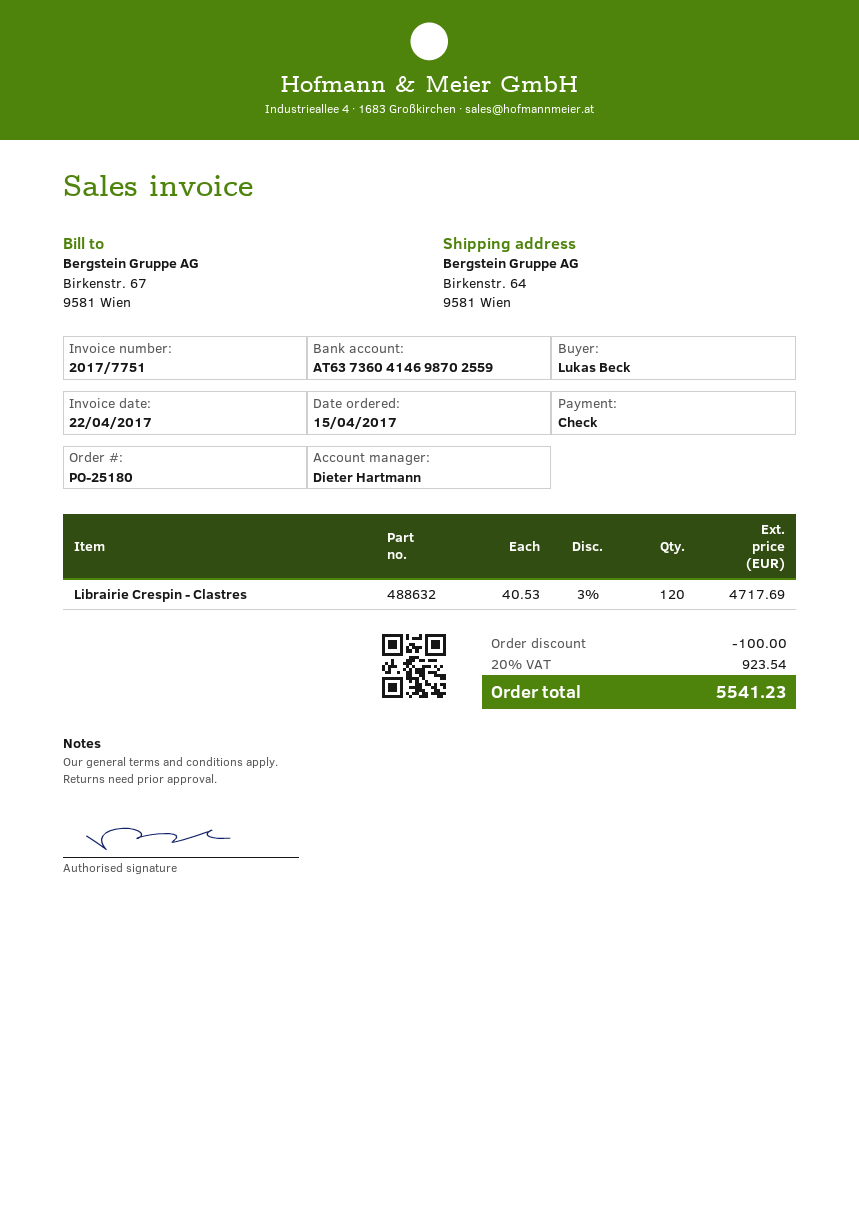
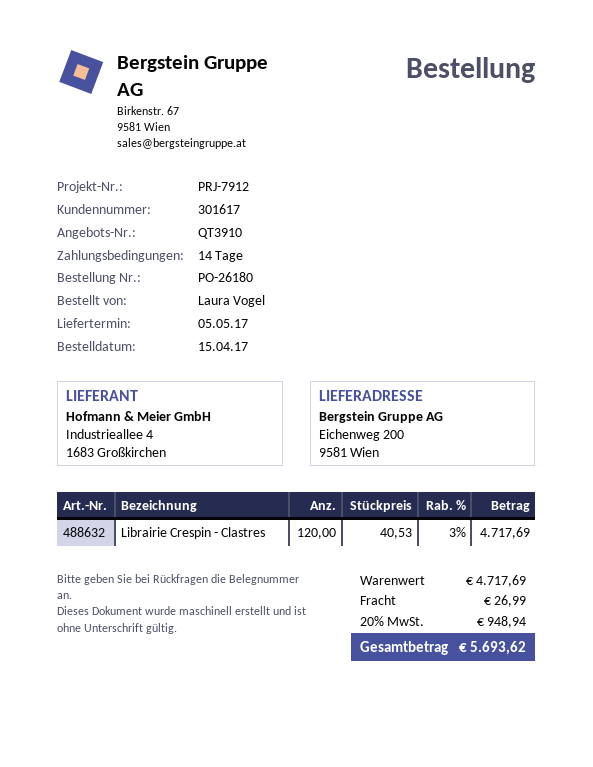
order number: PO-25180 -> PO-26180
ordered by: Lukas Beck -> Laura Vogel
ship to: Birkenstr. 64, 9581 Wien -> Eichenweg 200, 9581 Wien
discount: 100.00 -> none
shipping: none -> 26.99
tax: 20% = 923.54 -> 20% = 948.94
total: 5541.23 -> 5693.62

